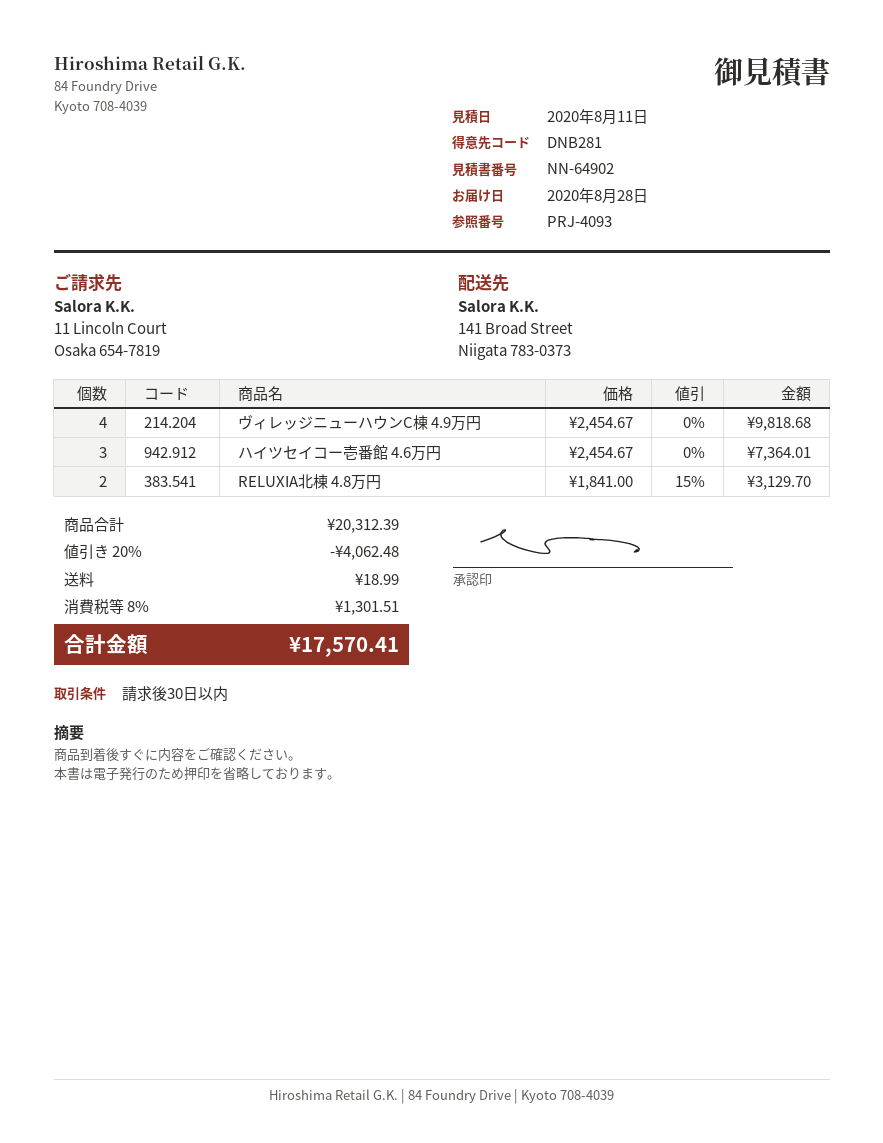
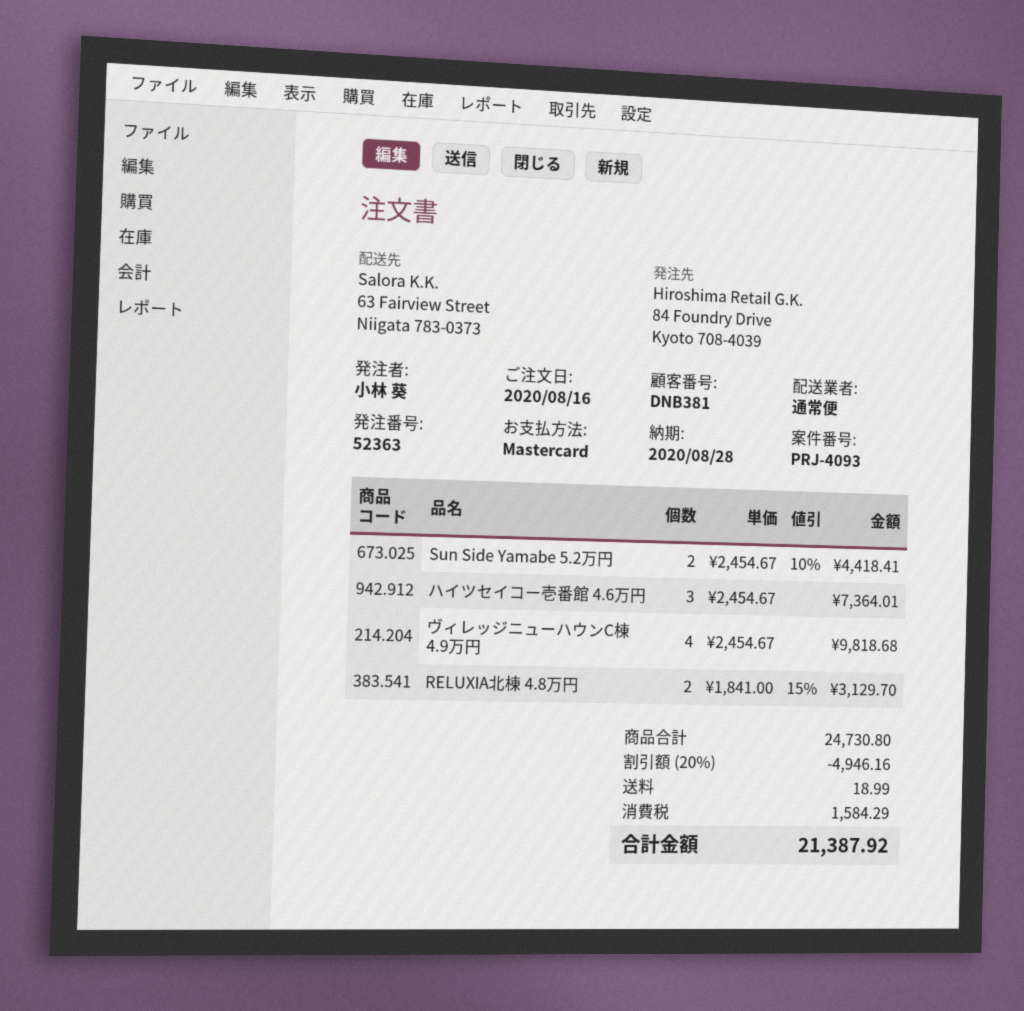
customer number: DNB281 -> DNB381
ship to: 141 Broad Street, Niigata 783-0373 -> 63 Fairview Street, Niigata 783-0373
Sun Side Yamabe 5.2万円: none -> 2 x 2454.67 - 10% = 4418.41
subtotal: 20312.39 -> 24730.80
discount: 20% = 4062.48 -> 20% = 4946.16
tax: 1301.51 -> 1584.29
total: 17570.41 -> 21387.92

